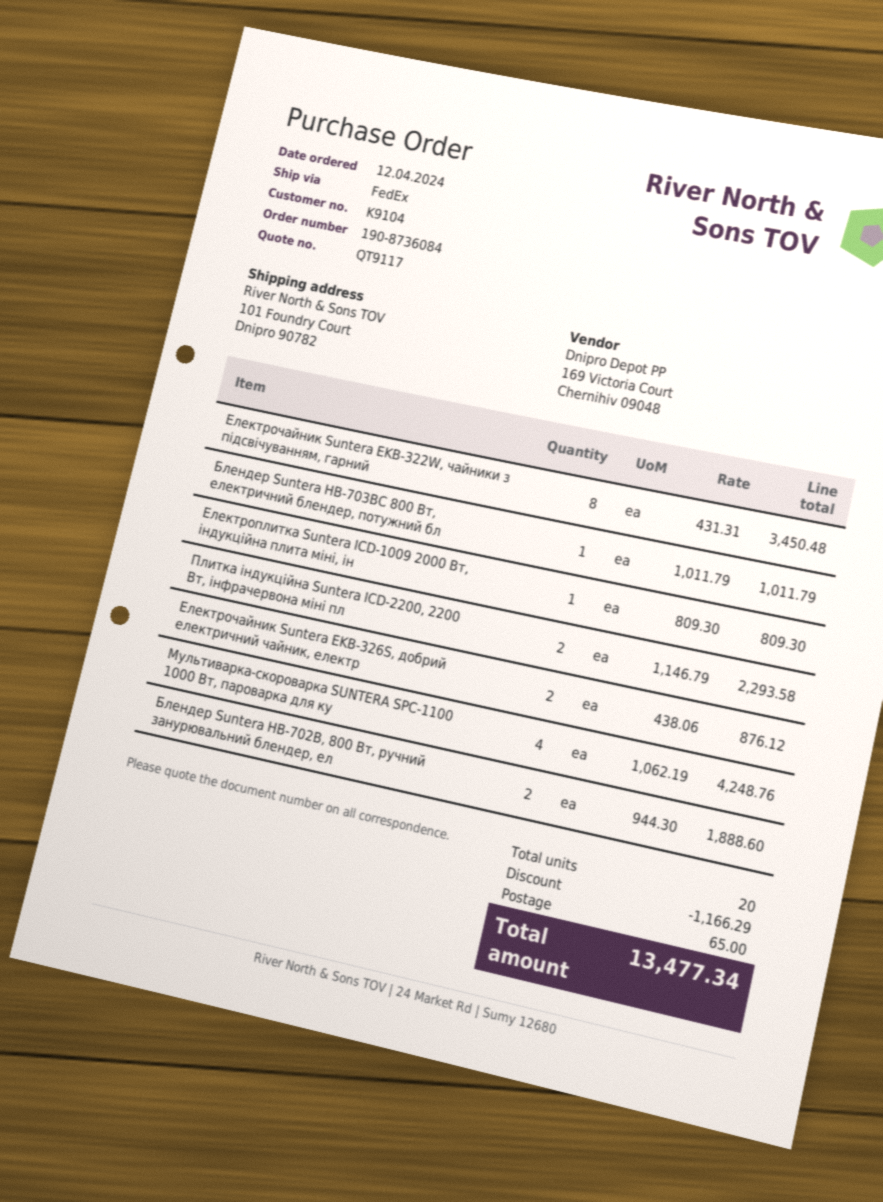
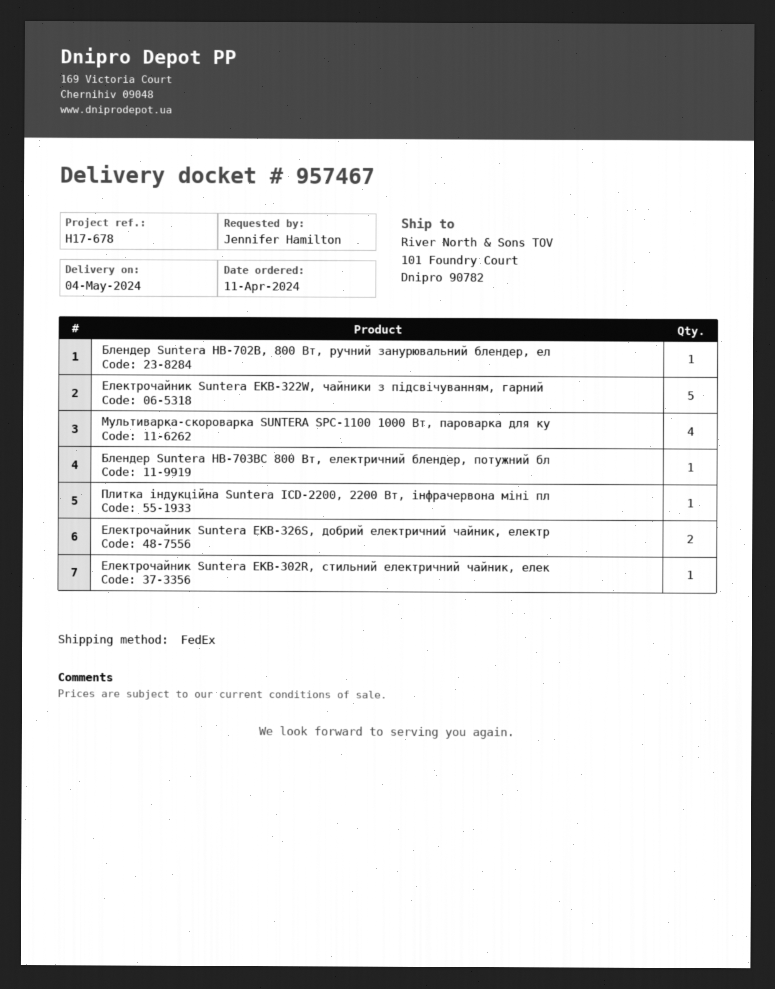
order date: 2024-04-12 -> 2024-04-11
Електрочайник Suntera EKB-322W, чайники з підсвічуванням, гарний: 8 -> 5
Електроплитка Suntera ICD-1009 2000 Вт, індукційна плита міні, ін: 1 -> none
Плитка індукційна Suntera ICD-2200, 2200 Вт, інфрачервона міні пл: 2 -> 1
Блендер Suntera HB-702B, 800 Вт, ручний занурювальний блендер, ел: 2 -> 1
Електрочайник Suntera EKB-302R, стильний електричний чайник, елек: none -> 1

